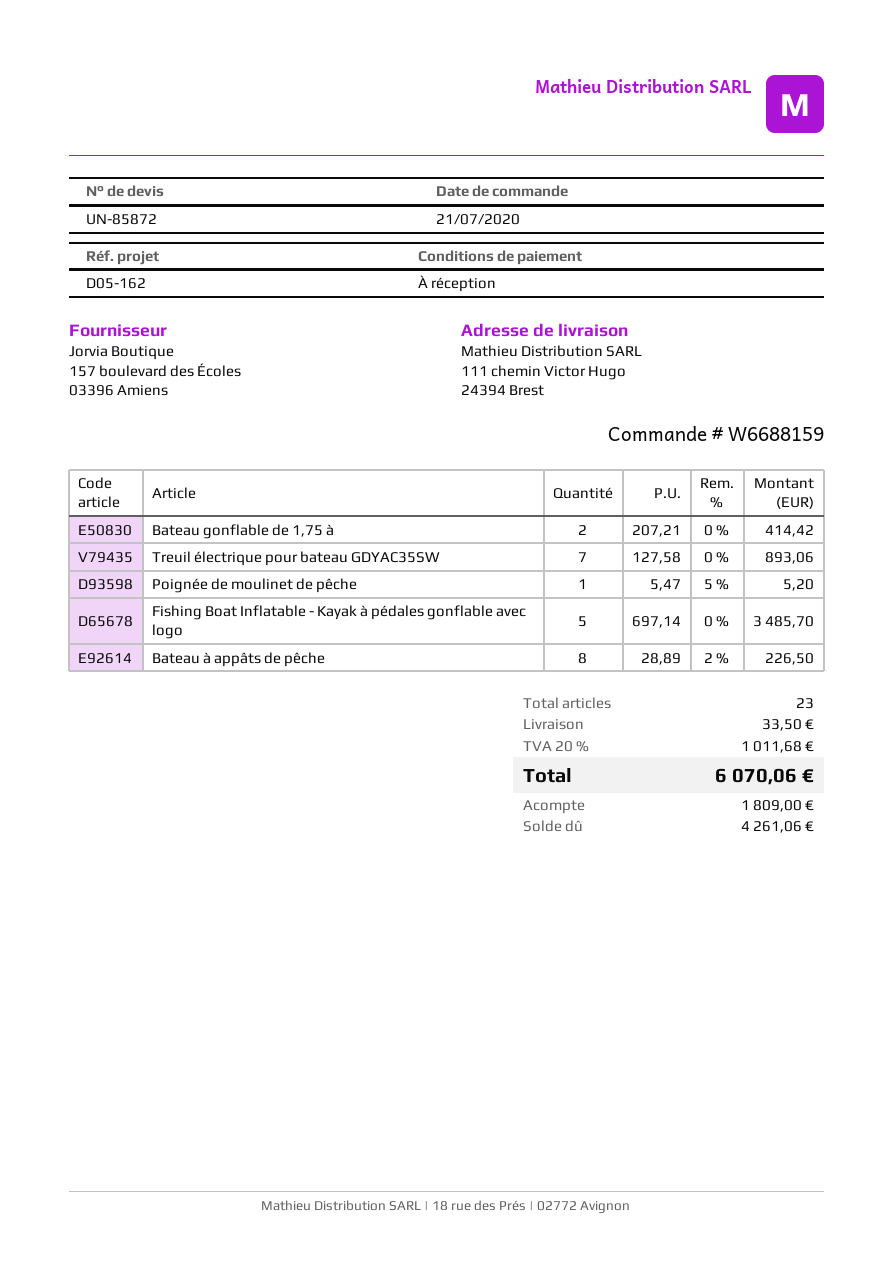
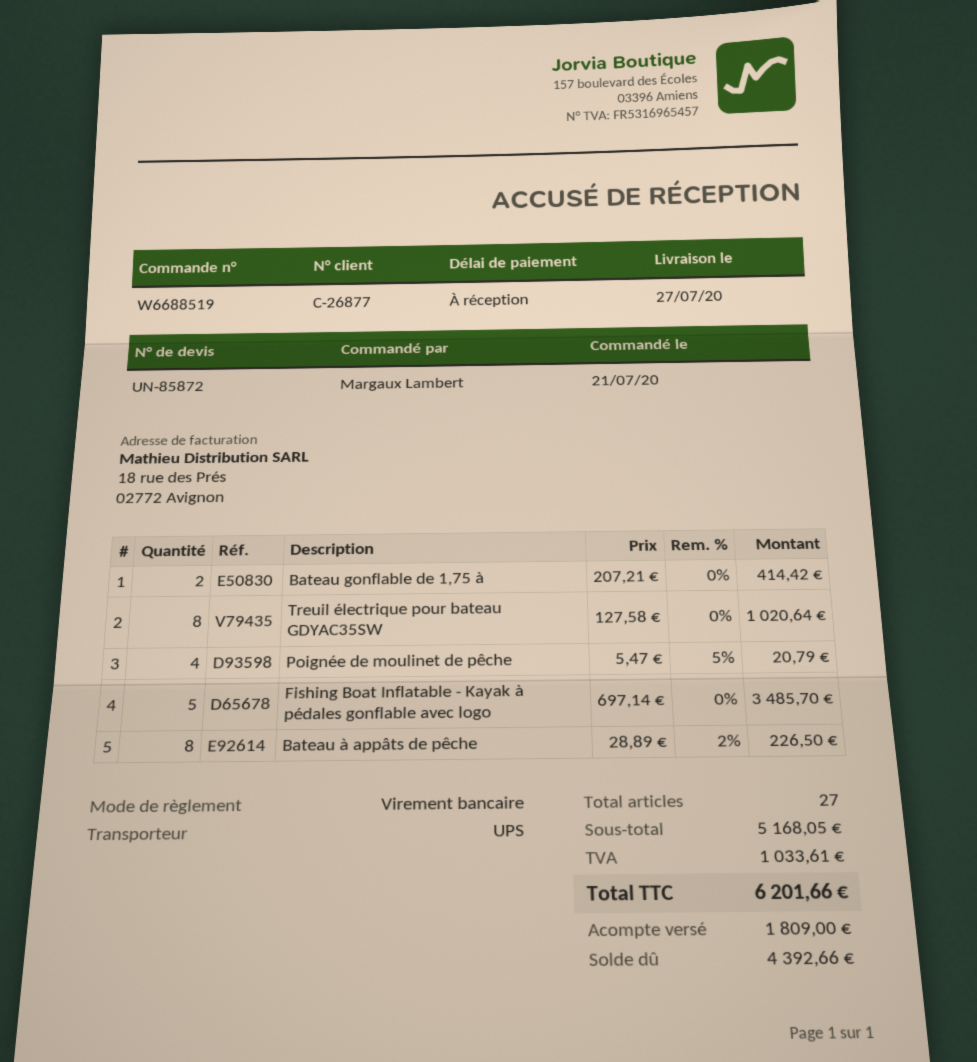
order number: W6688159 -> W6688519
Treuil électrique pour bateau GDYAC35SW: 7 x 127.58 = 893.06 -> 8 x 127.58 = 1020.64
Poignée de moulinet de pêche: 1 x 5.47 - 5% = 5.20 -> 4 x 5.47 - 5% = 20.79
total quantity: 23 -> 27
shipping: 33.50 -> none
tax: 1011.68 -> 1033.61
total: 6070.06 -> 6201.66
balance: 4261.06 -> 4392.66

